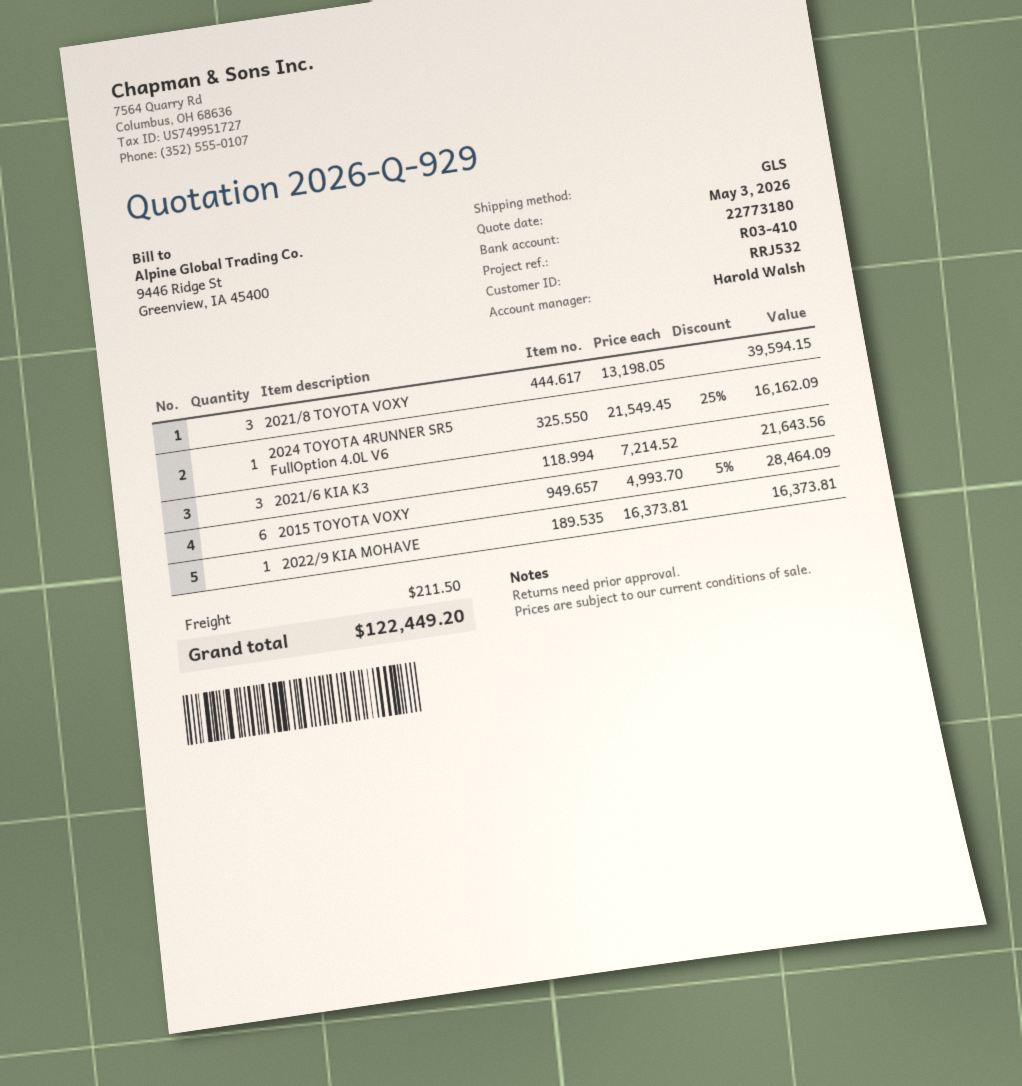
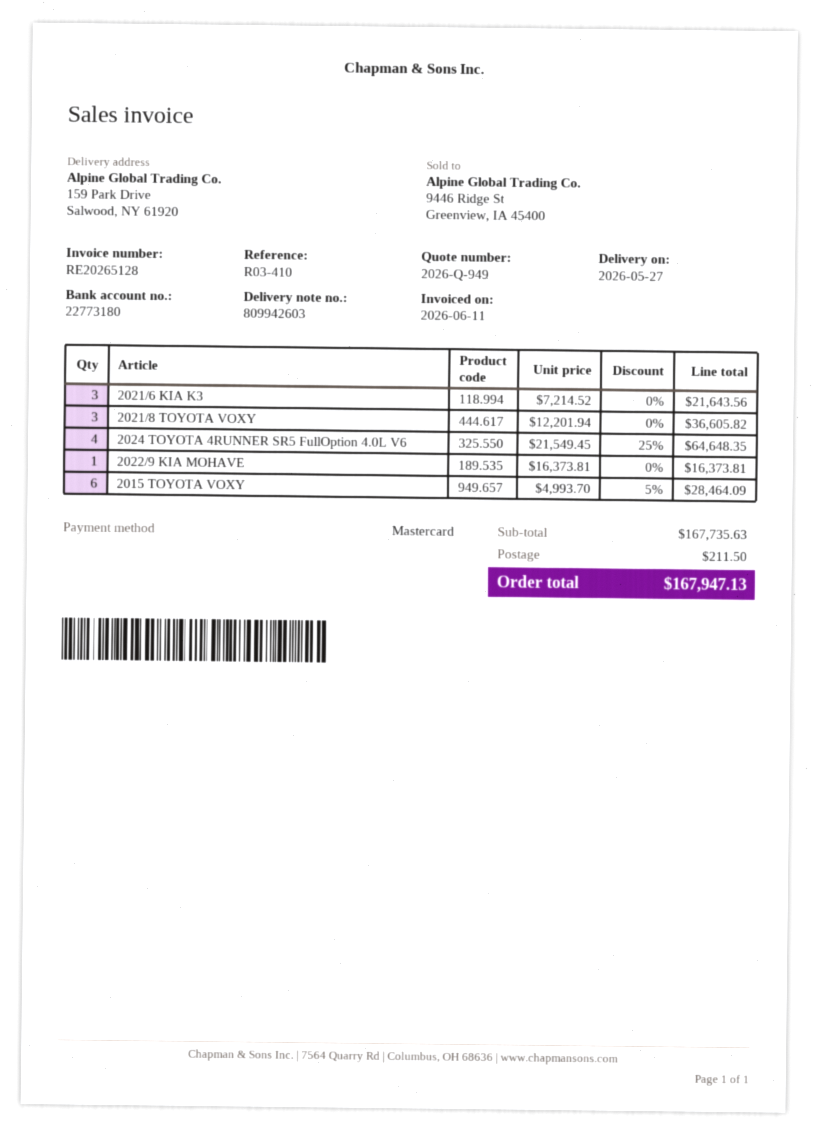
quote number: 2026-Q-929 -> 2026-Q-949
2021/8 TOYOTA VOXY: 3 x 13198.05 = 39594.15 -> 3 x 12201.94 = 36605.82
2024 TOYOTA 4RUNNER SR5 FullOption 4.0L V6: 1 x 21549.45 - 25% = 16162.09 -> 4 x 21549.45 - 25% = 64648.35
total: 122449.20 -> 167947.13

